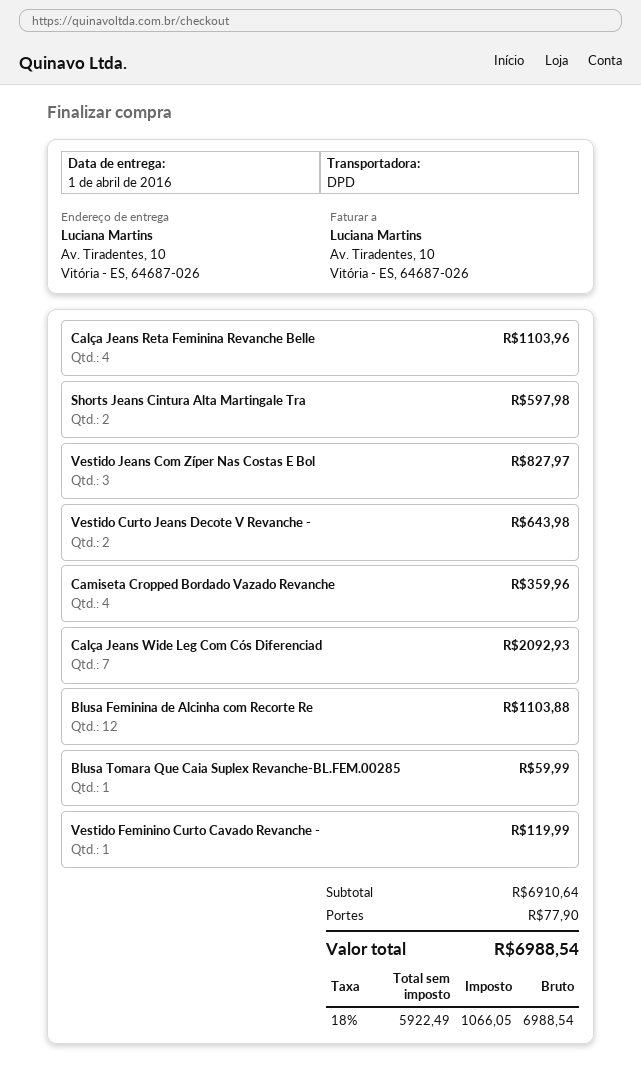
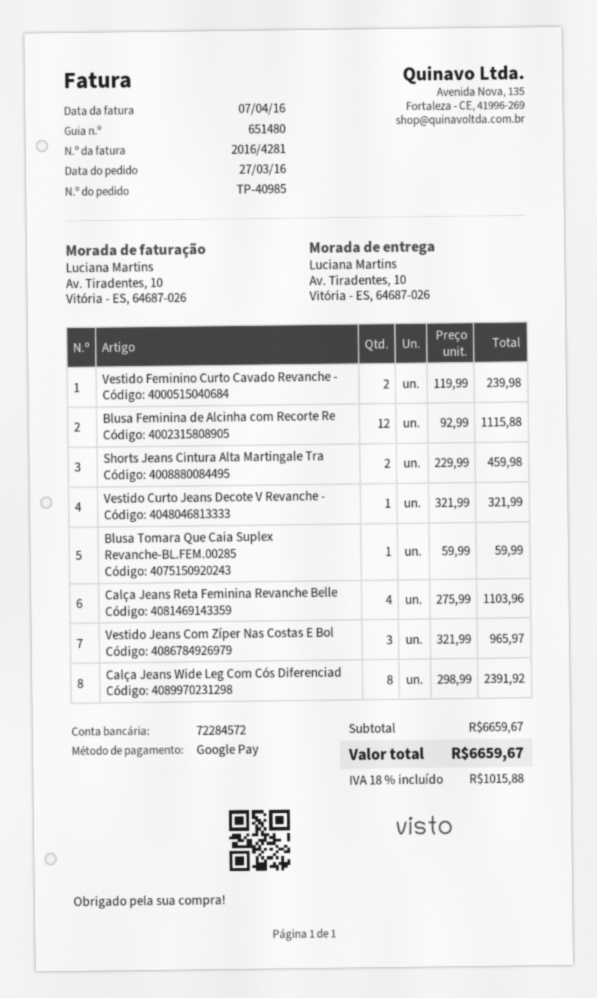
Shorts Jeans Cintura Alta Martingale Tra: 2 for 597.98 -> 2 for 459.98
Vestido Jeans Com Zíper Nas Costas E Bol: 3 for 827.97 -> 3 for 965.97
Vestido Curto Jeans Decote V Revanche -: 2 for 643.98 -> 1 for 321.99
Camiseta Cropped Bordado Vazado Revanche: 4 for 359.96 -> none
Calça Jeans Wide Leg Com Cós Diferenciad: 7 for 2092.93 -> 8 for 2391.92
Blusa Feminina de Alcinha com Recorte Re: 12 for 1103.88 -> 12 for 1115.88
Vestido Feminino Curto Cavado Revanche -: 1 for 119.99 -> 2 for 239.98
subtotal: 6910.64 -> 6659.67
shipping: 77.90 -> none
tax: 18% = 1066.05 -> 18% = 1015.88
total: 6988.54 -> 6659.67

